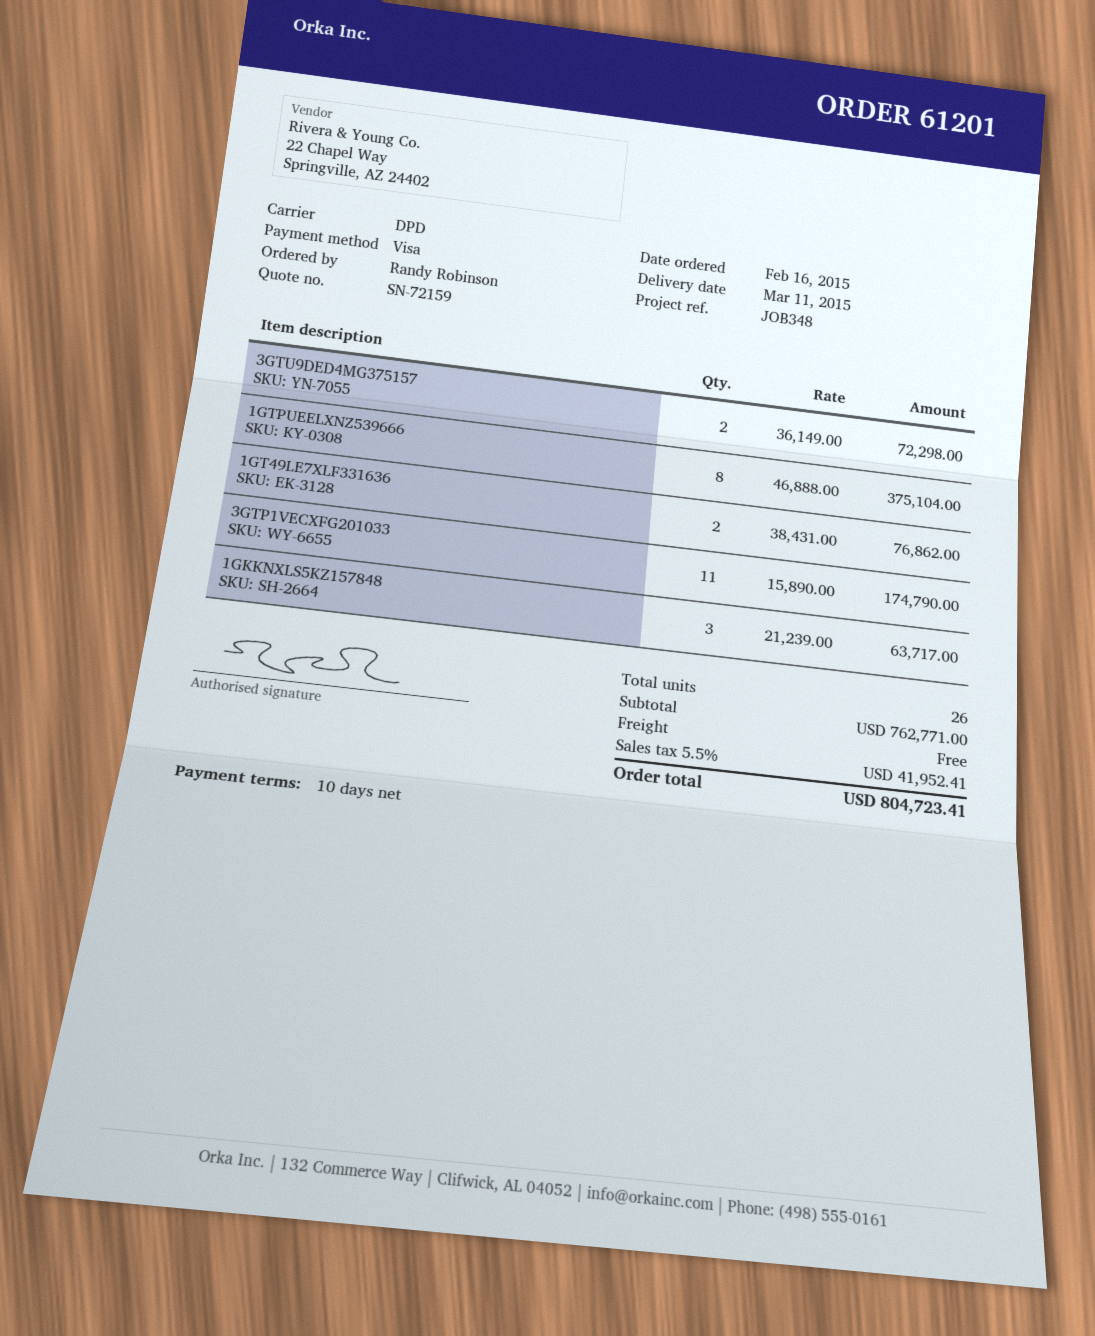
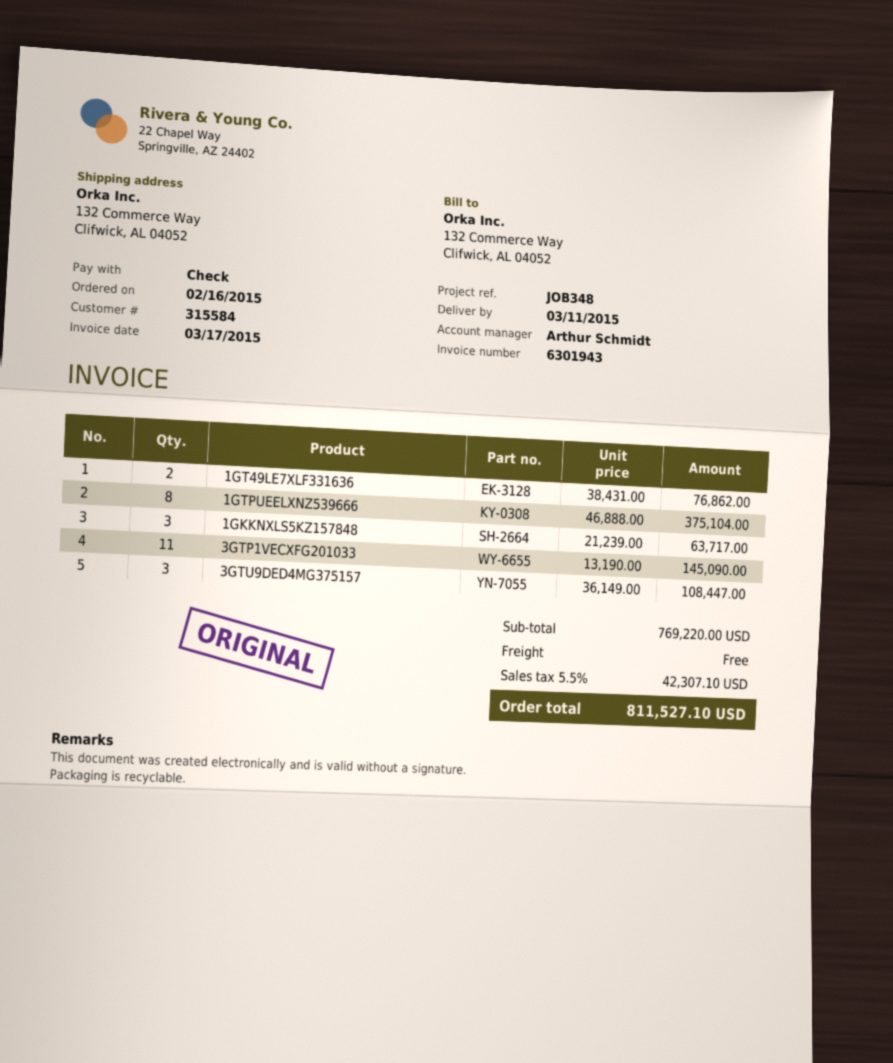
payment method: Visa -> cheque
3GTU9DED4MG375157: 2 x 36149.00 = 72298.00 -> 3 x 36149.00 = 108447.00
3GTP1VECXFG201033: 11 x 15890.00 = 174790.00 -> 11 x 13190.00 = 145090.00
subtotal: 762771.00 -> 769220.00
tax: 5.5% = 41952.41 -> 5.5% = 42307.10
total: 804723.41 -> 811527.10

